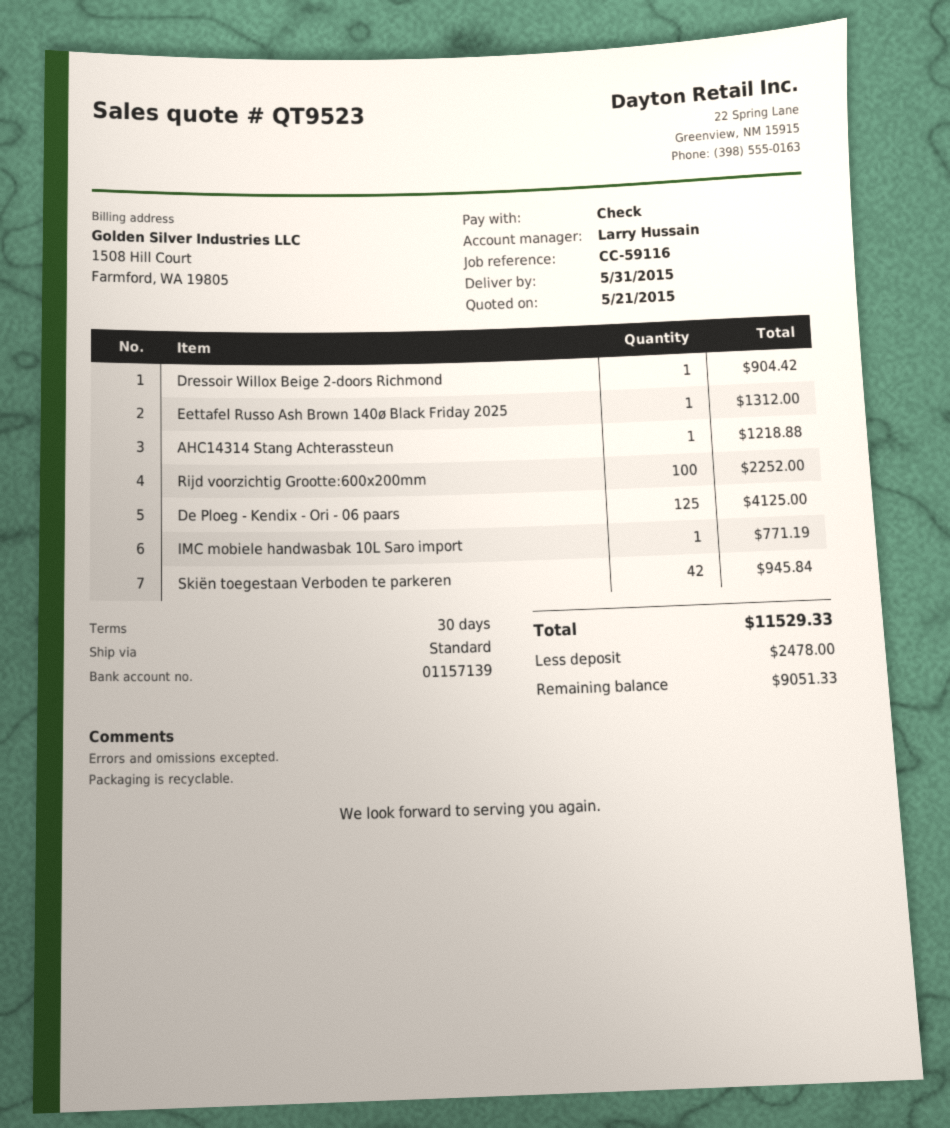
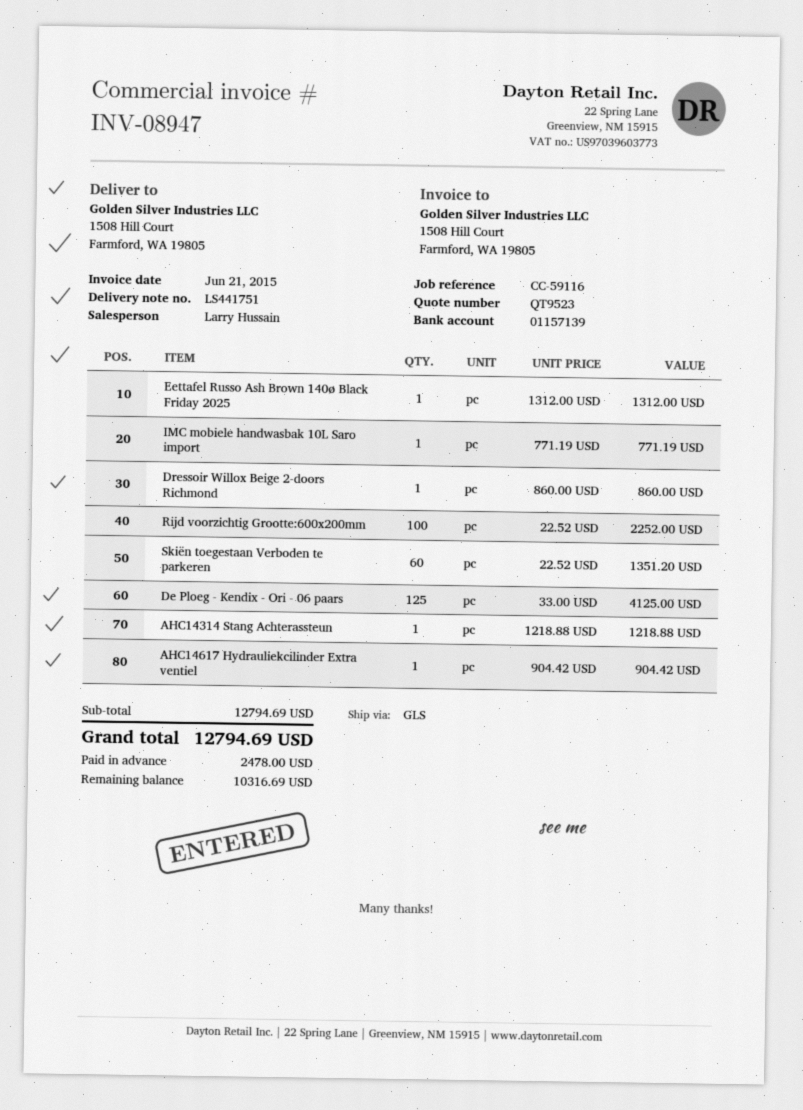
shipping method: standard -> GLS
Dressoir Willox Beige 2-doors Richmond: 1 for 904.42 -> 1 for 860.00
Skiën toegestaan Verboden te parkeren: 42 for 945.84 -> 60 for 1351.20
AHC14617 Hydrauliekcilinder Extra ventiel: none -> 1 for 904.42
total: 11529.33 -> 12794.69
balance: 9051.33 -> 10316.69

